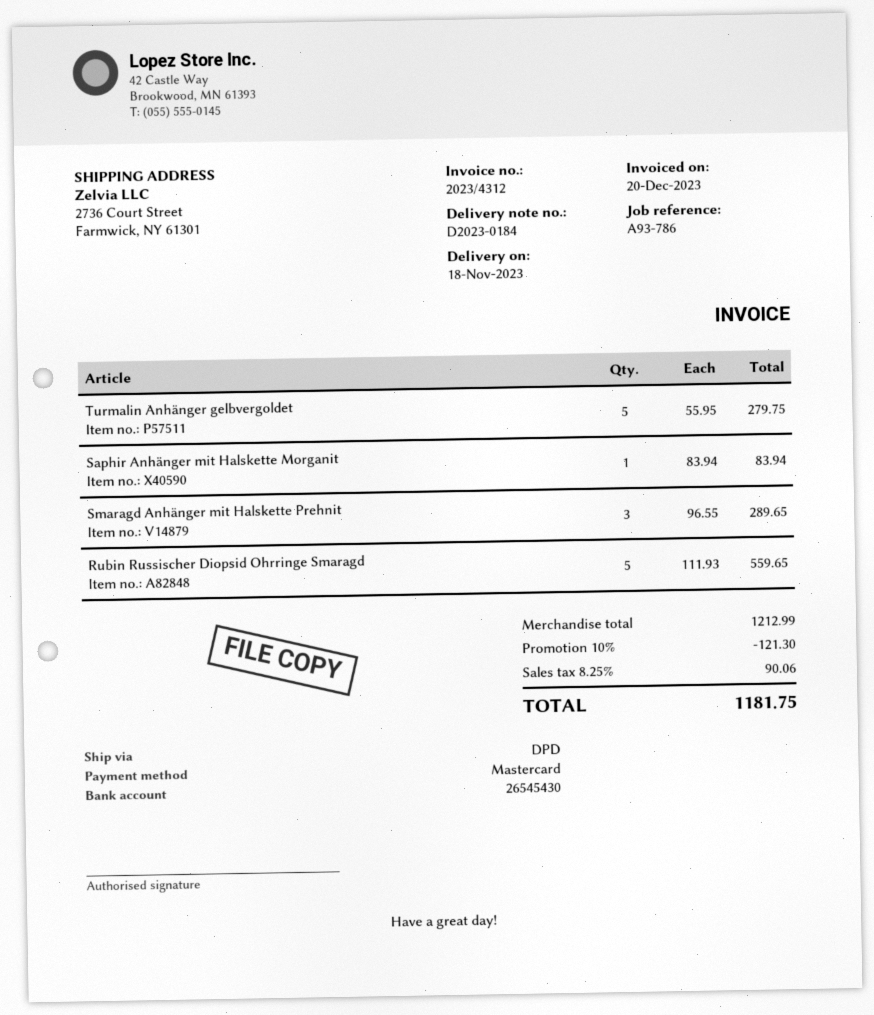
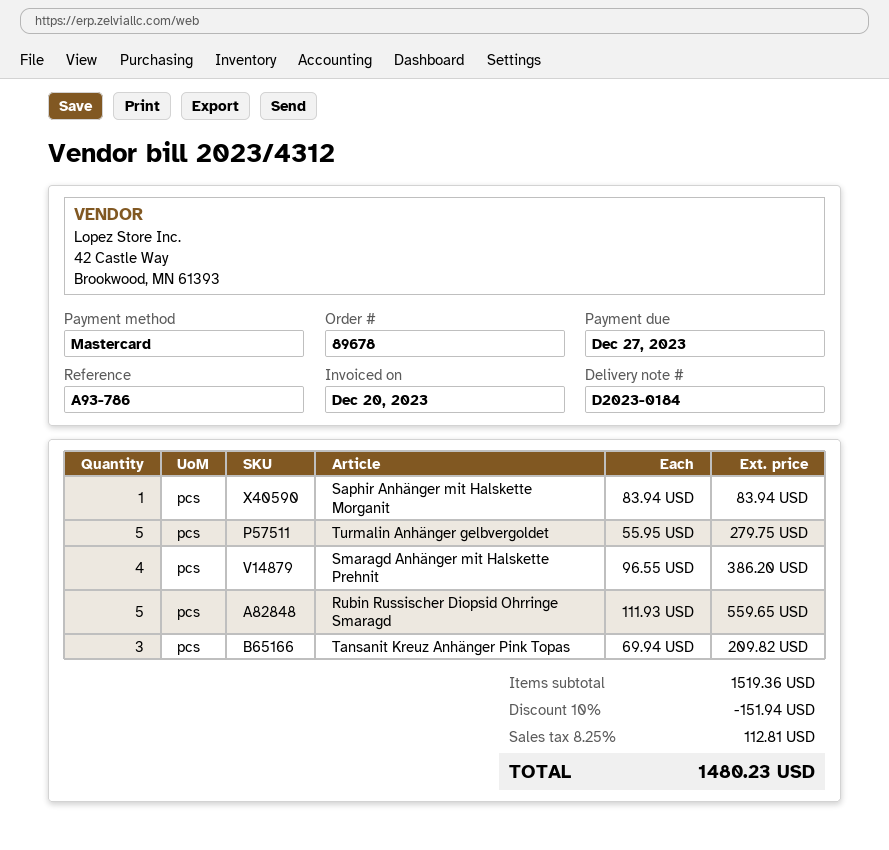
Smaragd Anhänger mit Halskette Prehnit: 3 x 96.55 = 289.65 -> 4 x 96.55 = 386.20
Tansanit Kreuz Anhänger Pink Topas: none -> 3 x 69.94 = 209.82
subtotal: 1212.99 -> 1519.36
discount: 10% = 121.30 -> 10% = 151.94
tax: 8.25% = 90.06 -> 8.25% = 112.81
total: 1181.75 -> 1480.23

